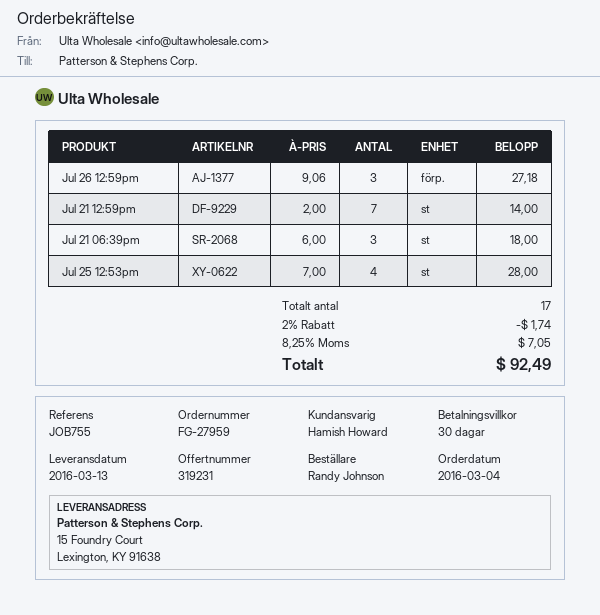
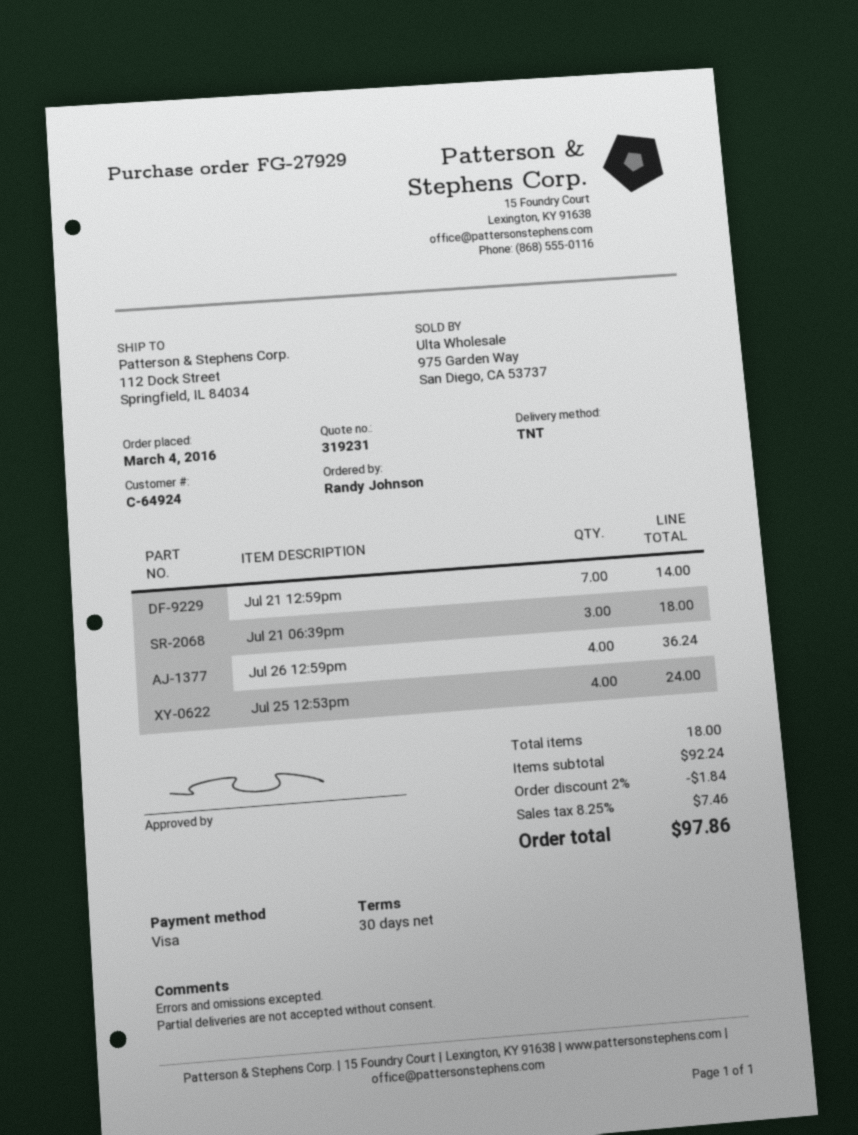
order number: FG-27959 -> FG-27929
ship to: 15 Foundry Court, Lexington, KY 91638 -> 112 Dock Street, Springfield, IL 84034
Jul 26 12:59pm: 3 for 27.18 -> 4 for 36.24
Jul 25 12:53pm: 4 for 28.00 -> 4 for 24.00
total quantity: 17 -> 18
discount: 2% = 1.74 -> 2% = 1.84
tax: 8.25% = 7.05 -> 8.25% = 7.46
total: 92.49 -> 97.86

